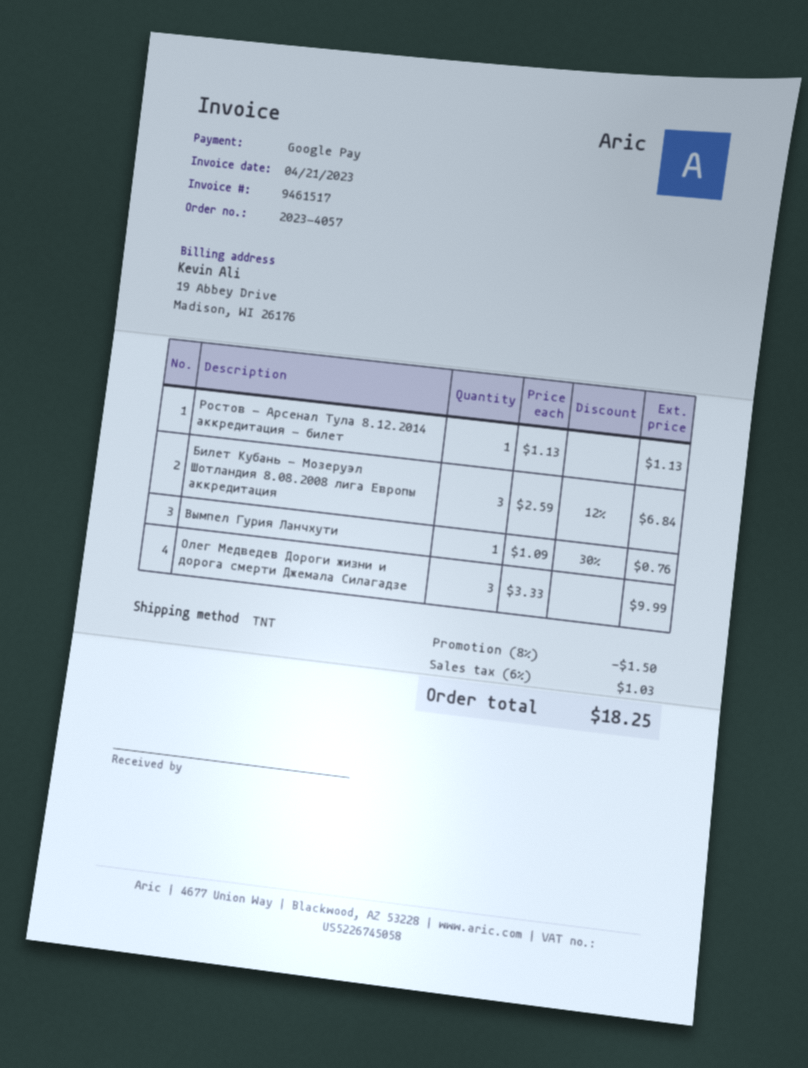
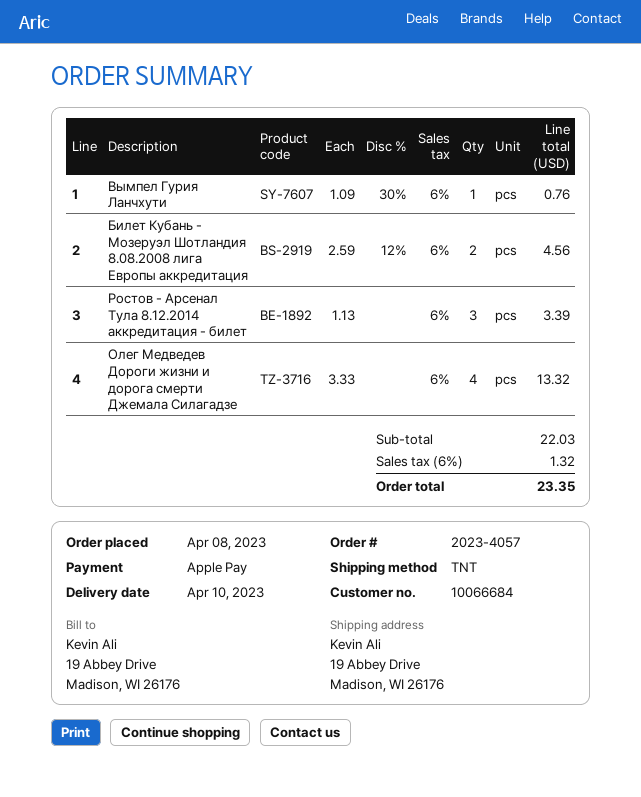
payment method: Google Pay -> Apple Pay
Ростов - Арсенал Тула 8.12.2014 аккредитация - билет: 1 x 1.13 = 1.13 -> 3 x 1.13 = 3.39
Билет Кубань - Мозеруэл Шотландия 8.08.2008 лига Европы аккредитация: 3 x 2.59 - 12% = 6.84 -> 2 x 2.59 - 12% = 4.56
Олег Медведев Дороги жизни и дорога смерти Джемала Силагадзе: 3 x 3.33 = 9.99 -> 4 x 3.33 = 13.32
discount: 8% = 1.50 -> none
tax: 6% = 1.03 -> 6% = 1.32
total: 18.25 -> 23.35

